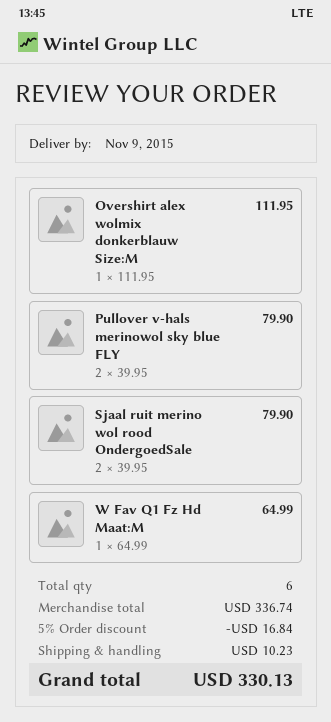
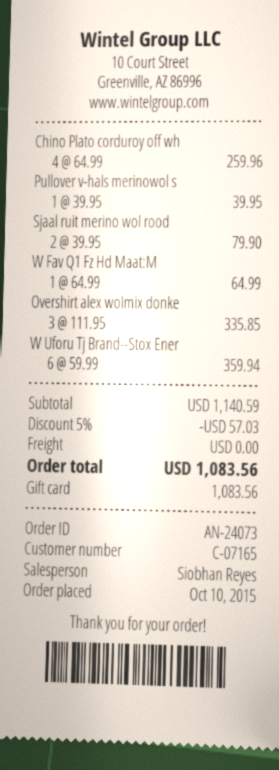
Overshirt alex wolmix donkerblauw Size:M: 1 x 111.95 = 111.95 -> 3 x 111.95 = 335.85
Pullover v-hals merinowol sky blue FLY: 2 x 39.95 = 79.90 -> 1 x 39.95 = 39.95
Chino Plato corduroy off wh: none -> 4 x 64.99 = 259.96
W Uforu Tj Brand--Stox Ener: none -> 6 x 59.99 = 359.94
subtotal: 336.74 -> 1140.59
discount: 5% = 16.84 -> 5% = 57.03
shipping: 10.23 -> 0.00
total: 330.13 -> 1083.56

